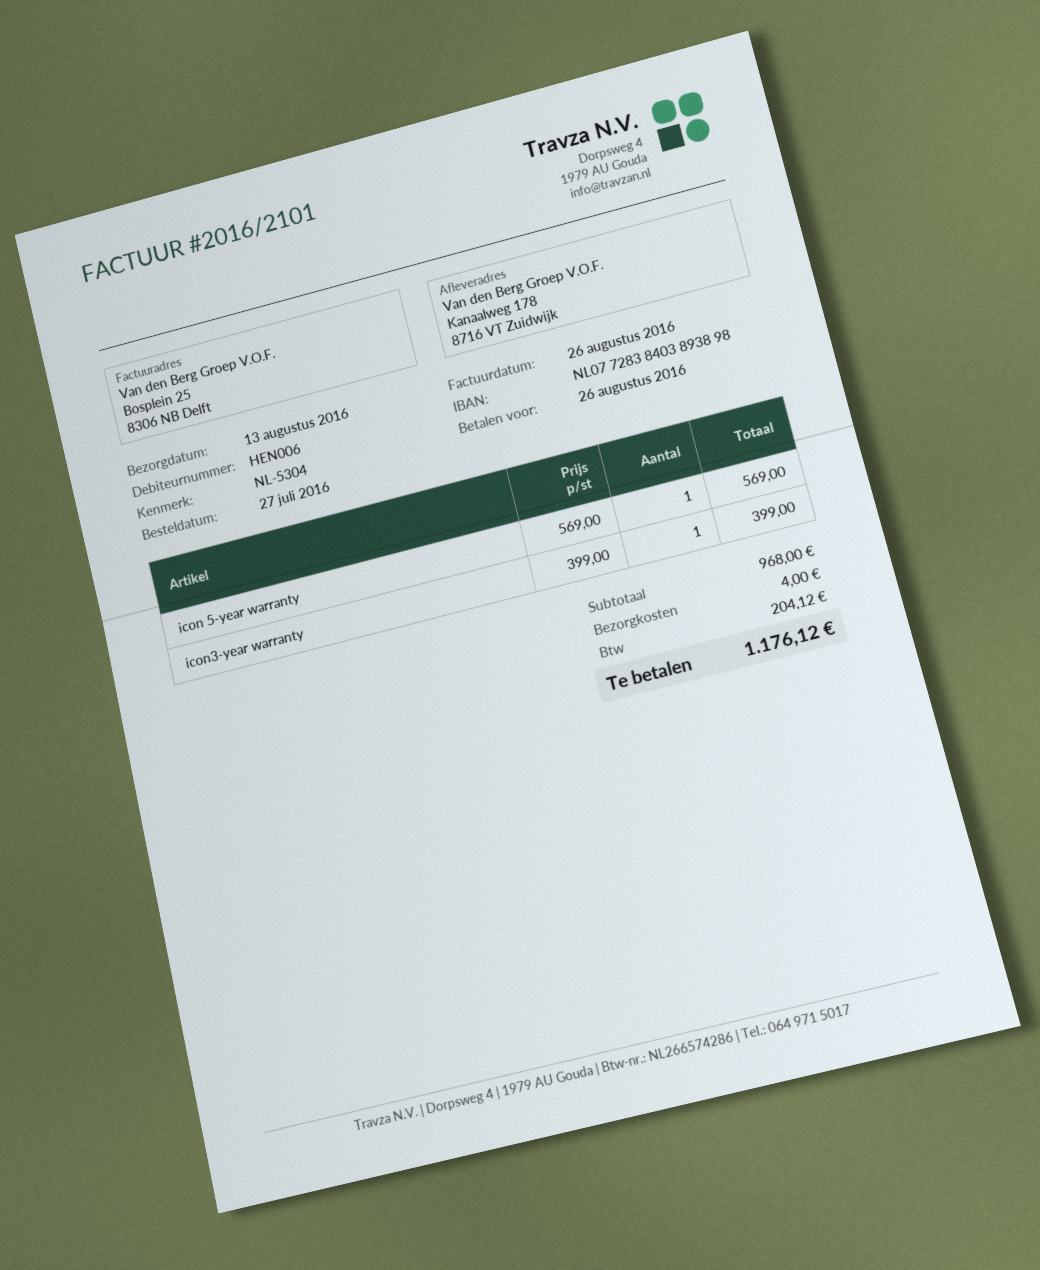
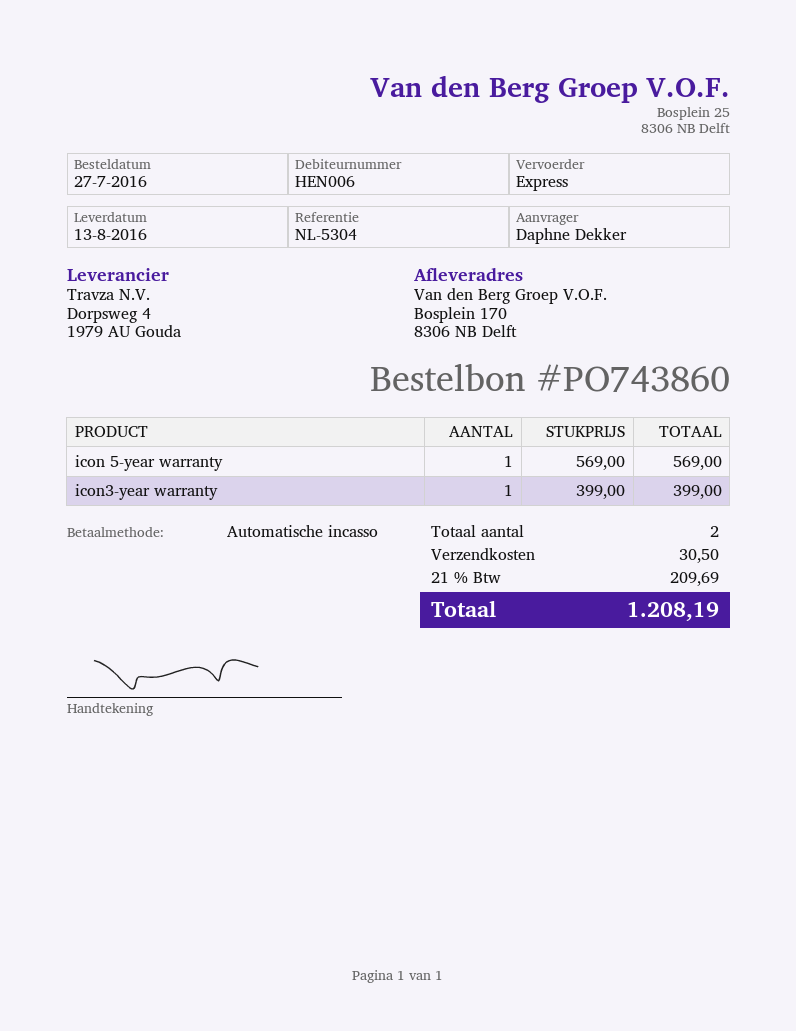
ship to: Kanaalweg 178, 8716 VT Zuidwijk -> Bosplein 170, 8306 NB Delft
shipping: 4.00 -> 30.50
tax: 204.12 -> 209.69
total: 1176.12 -> 1208.19

